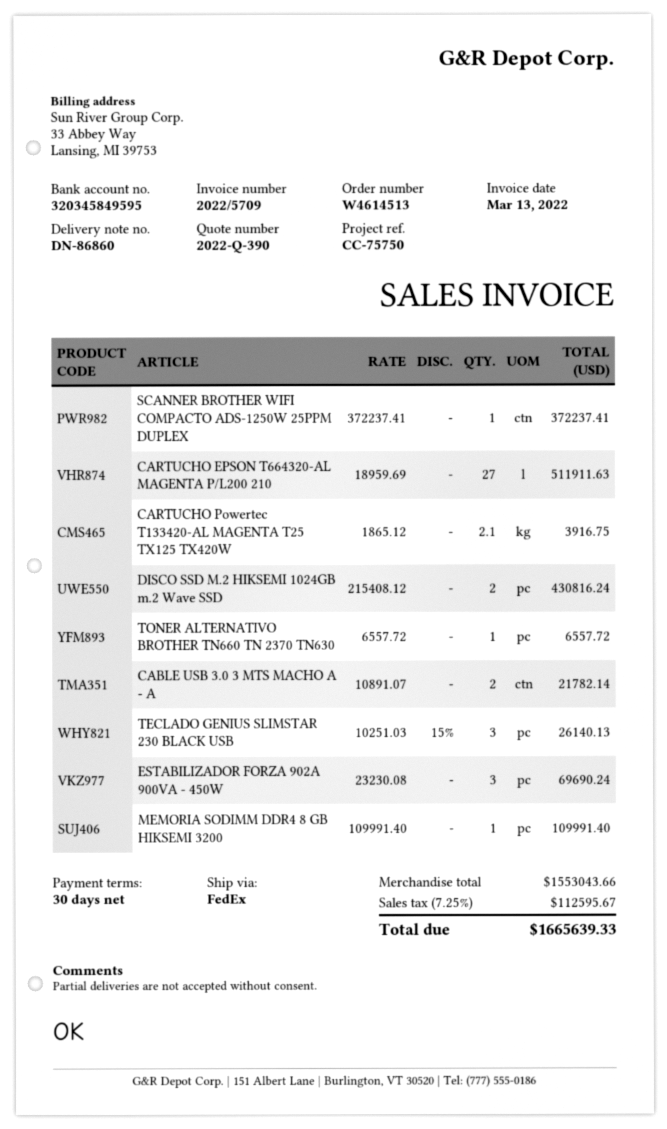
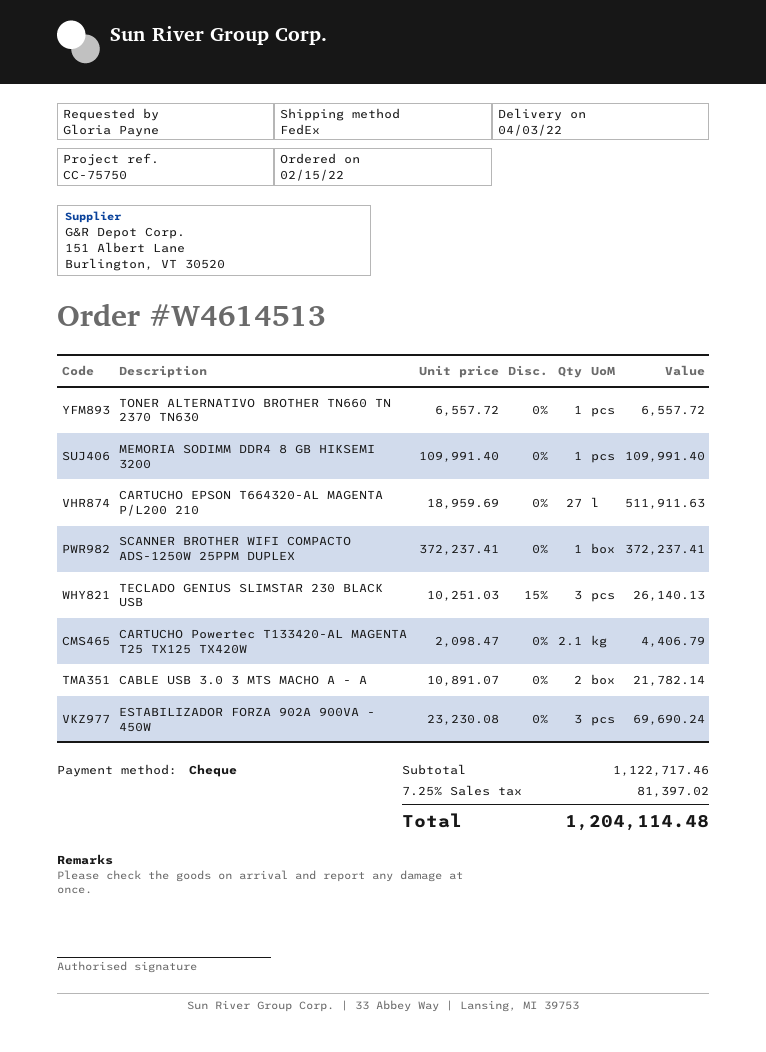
CARTUCHO Powertec T133420-AL MAGENTA T25 TX125 TX420W: 2.1 x 1865.12 = 3916.75 -> 2.1 x 2098.47 = 4406.79
DISCO SSD M.2 HIKSEMI 1024GB m.2 Wave SSD: 2 x 215408.12 = 430816.24 -> none
subtotal: 1553043.66 -> 1122717.46
tax: 7.25% = 112595.67 -> 7.25% = 81397.02
total: 1665639.33 -> 1204114.48

